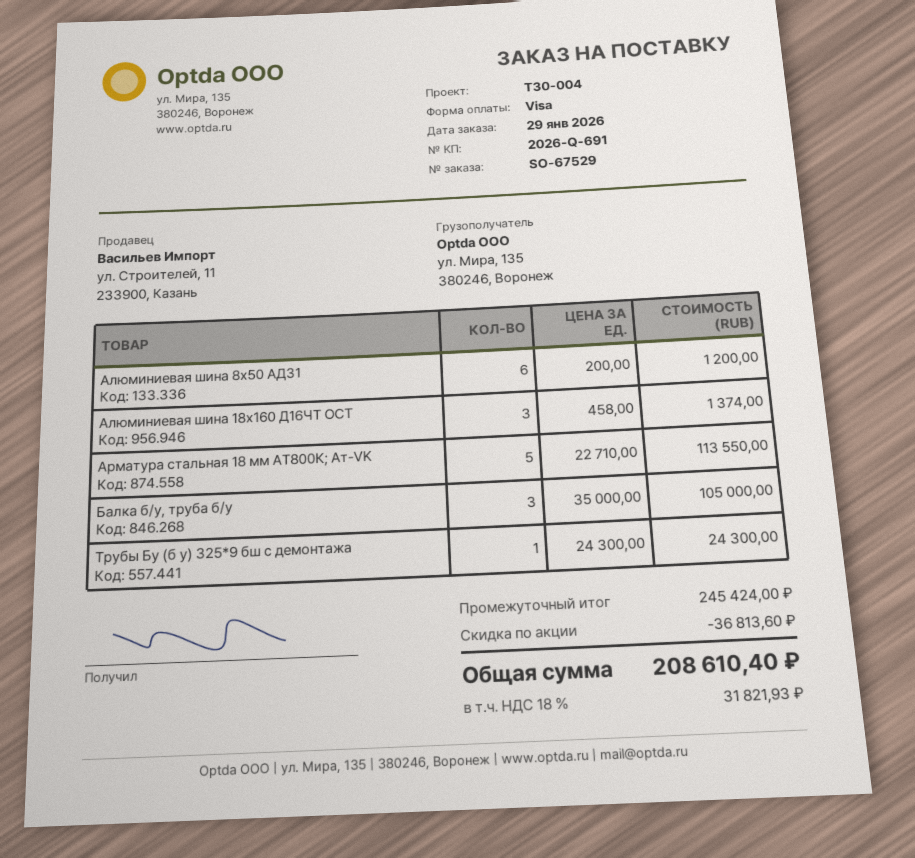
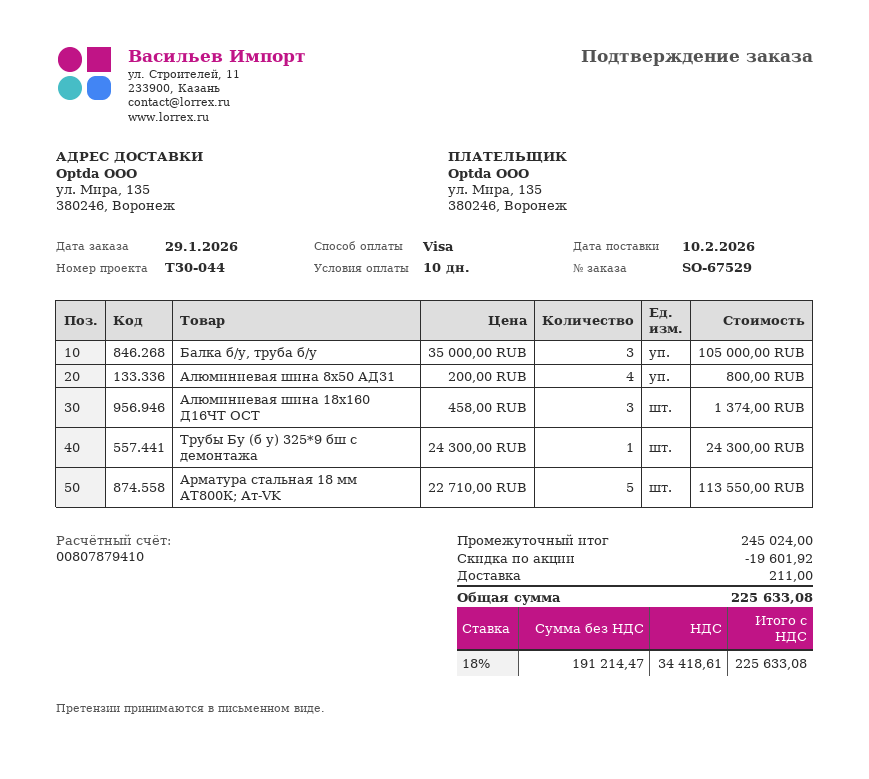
reference: T30-004 -> T30-044
Алюминиевая шина 8х50 АД31: 6 x 200.00 = 1200.00 -> 4 x 200.00 = 800.00
subtotal: 245424.00 -> 245024.00
discount: 36813.60 -> 19601.92
shipping: none -> 211.00
tax: 18% = 31821.93 -> 18% = 34418.61
total: 208610.40 -> 225633.08

